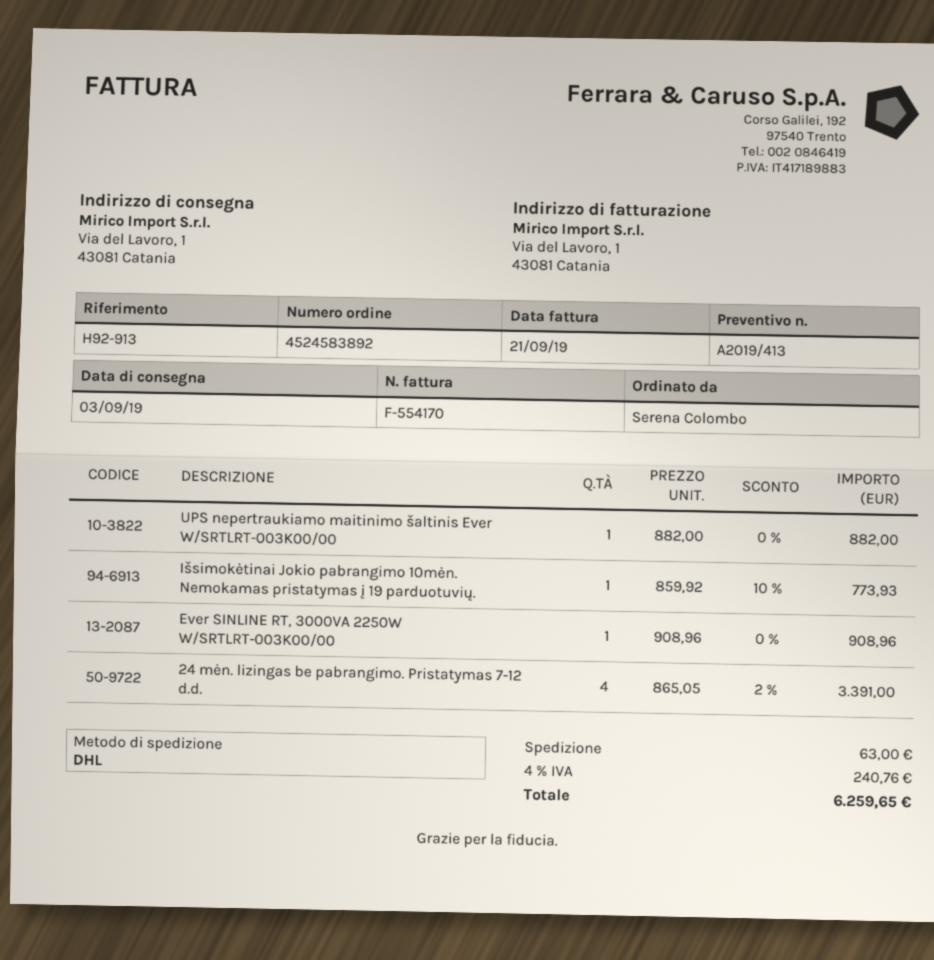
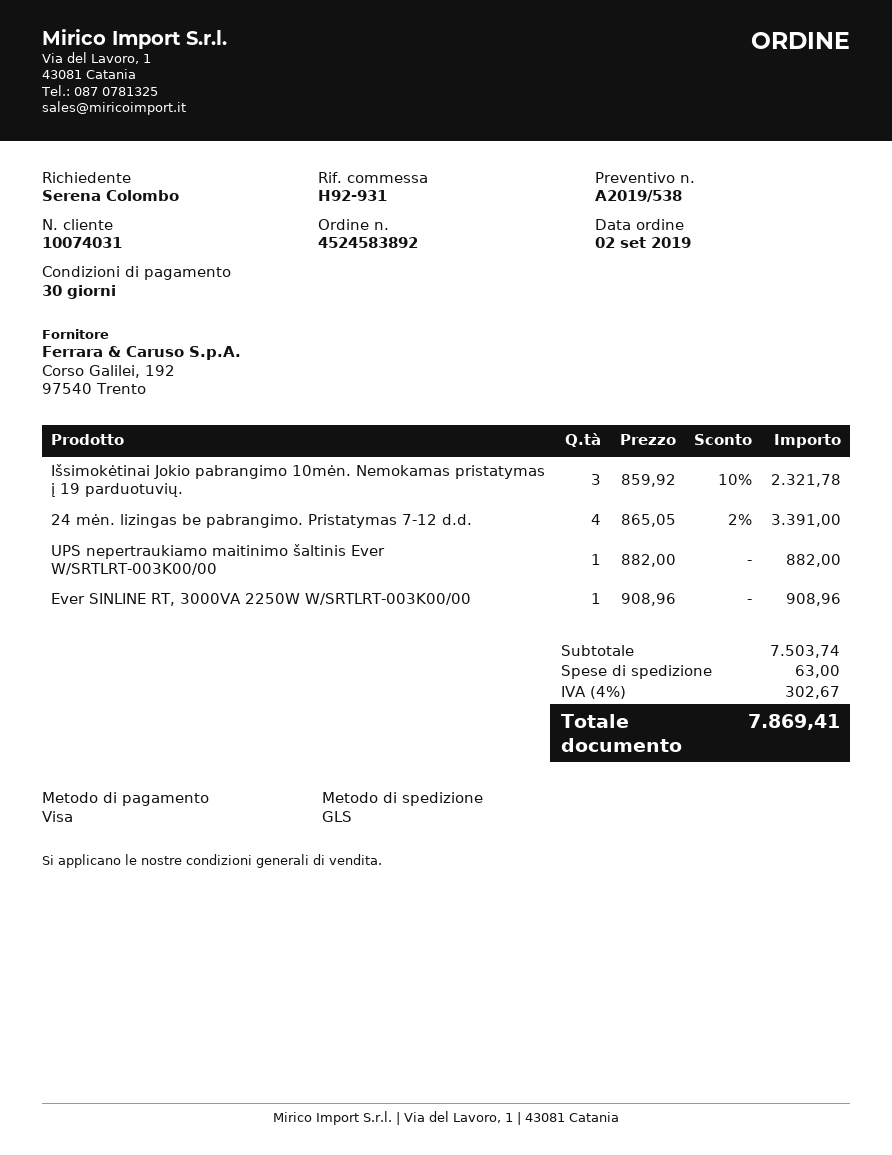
quote number: A2019/413 -> A2019/538
reference: H92-913 -> H92-931
shipping method: DHL -> GLS
Išsimokėtinai Jokio pabrangimo 10mėn. Nemokamas pristatymas į 19 parduotuvių.: 1 x 859.92 - 10% = 773.93 -> 3 x 859.92 - 10% = 2321.78
tax: 4% = 240.76 -> 4% = 302.67
total: 6259.65 -> 7869.41

